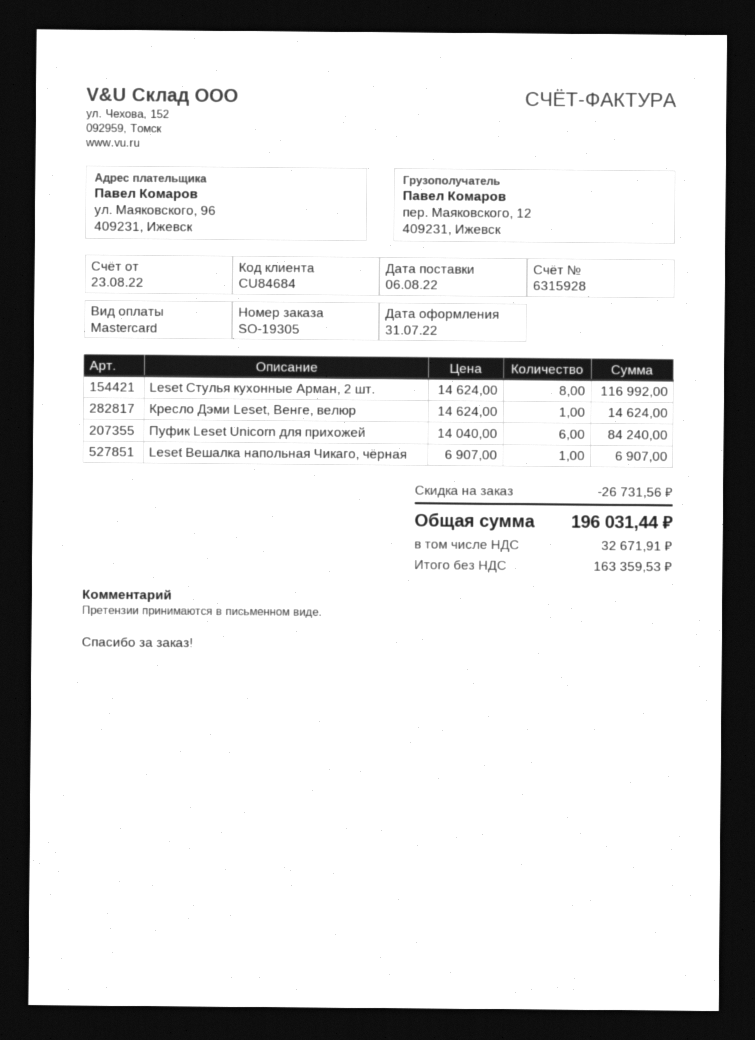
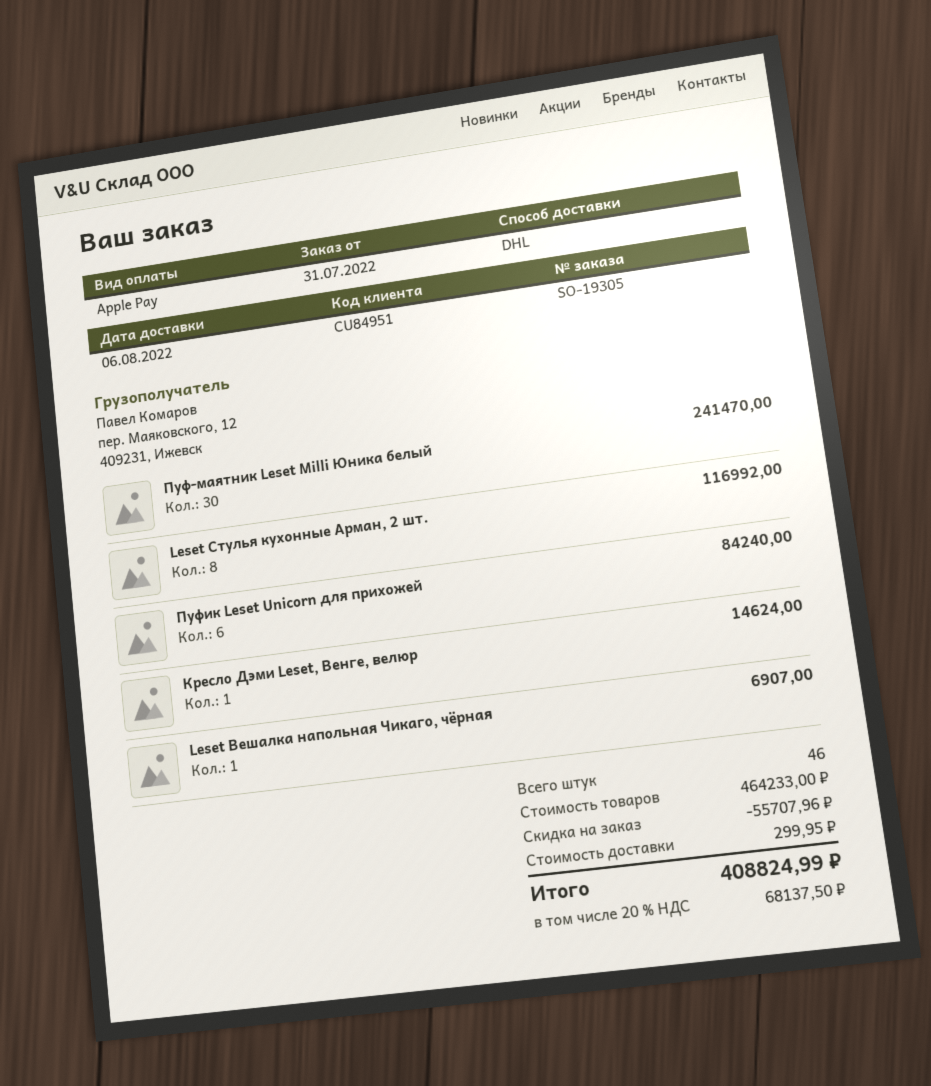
customer number: CU84684 -> CU84951
payment method: Mastercard -> Apple Pay
Пуф-маятник Leset Milli Юника белый: none -> 30 for 241470.00
discount: 26731.56 -> 55707.96
shipping: none -> 299.95
tax: 32671.91 -> 68137.50
total: 196031.44 -> 408824.99

